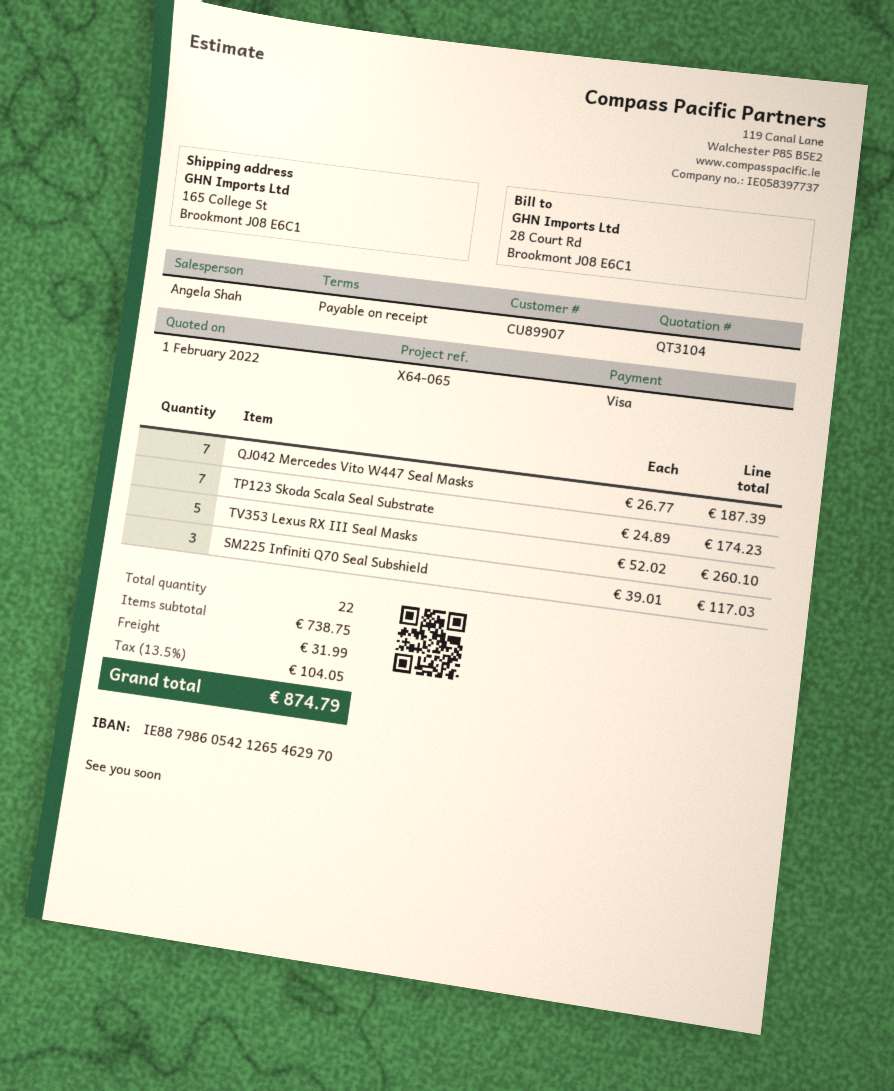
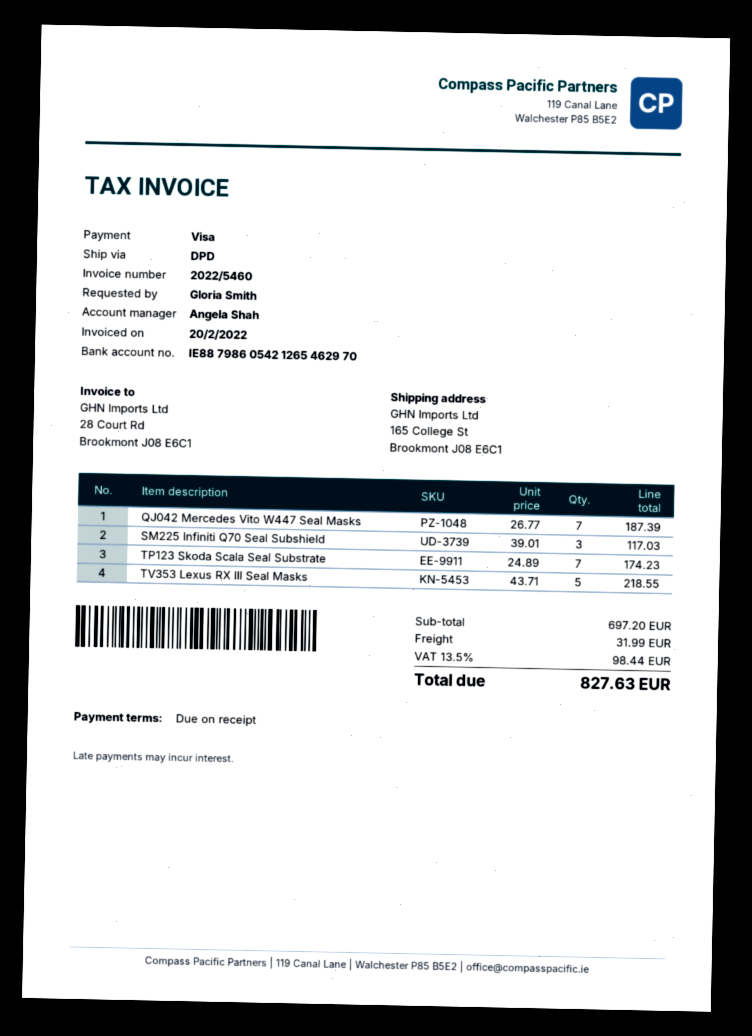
TV353 Lexus RX III Seal Masks: 5 x 52.02 = 260.10 -> 5 x 43.71 = 218.55
subtotal: 738.75 -> 697.20
tax: 13.5% = 104.05 -> 13.5% = 98.44
total: 874.79 -> 827.63

